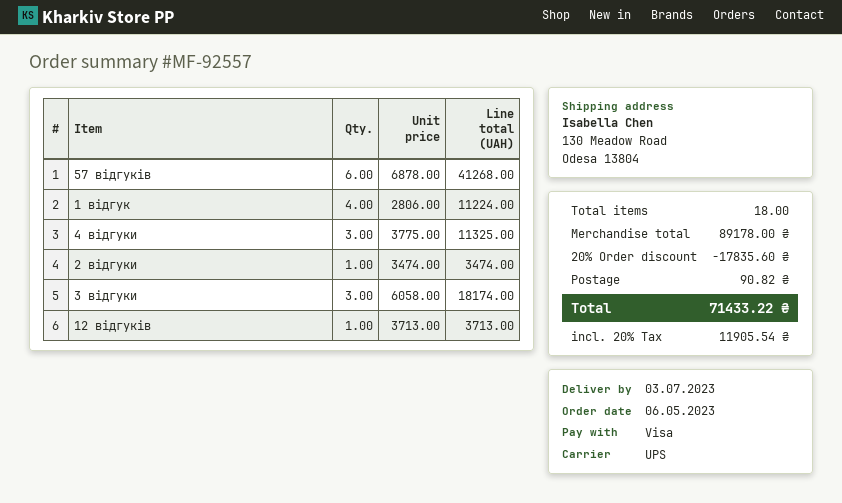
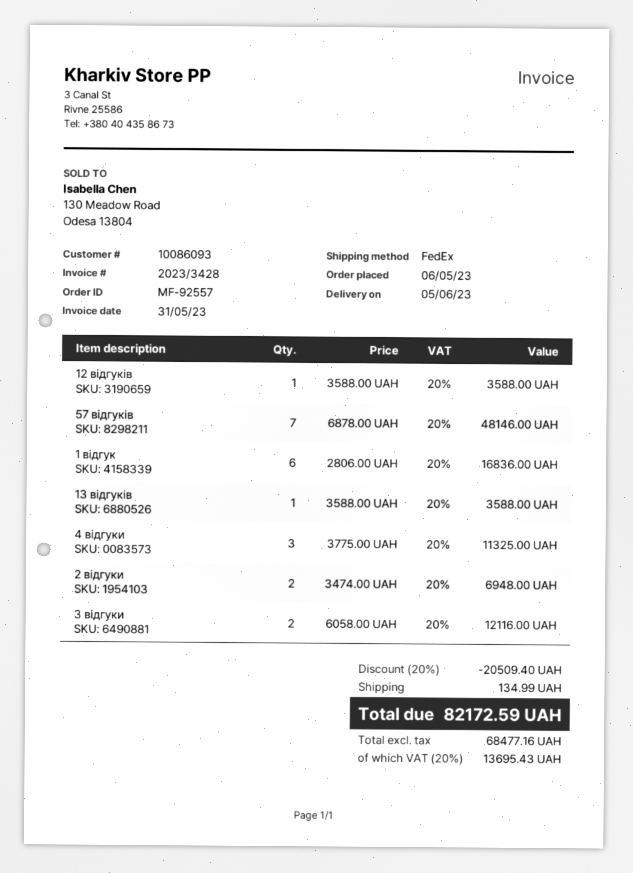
delivery date: 2023-07-03 -> 2023-06-05
shipping method: UPS -> FedEx
57 відгуків: 6 x 6878.00 = 41268.00 -> 7 x 6878.00 = 48146.00
1 відгук: 4 x 2806.00 = 11224.00 -> 6 x 2806.00 = 16836.00
2 відгуки: 1 x 3474.00 = 3474.00 -> 2 x 3474.00 = 6948.00
3 відгуки: 3 x 6058.00 = 18174.00 -> 2 x 6058.00 = 12116.00
12 відгуків: 1 x 3713.00 = 3713.00 -> 1 x 3588.00 = 3588.00
13 відгуків: none -> 1 x 3588.00 = 3588.00
discount: 20% = 17835.60 -> 20% = 20509.40
shipping: 90.82 -> 134.99
tax: 20% = 11905.54 -> 20% = 13695.43
total: 71433.22 -> 82172.59

